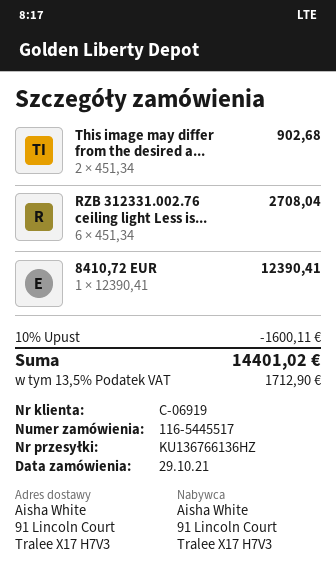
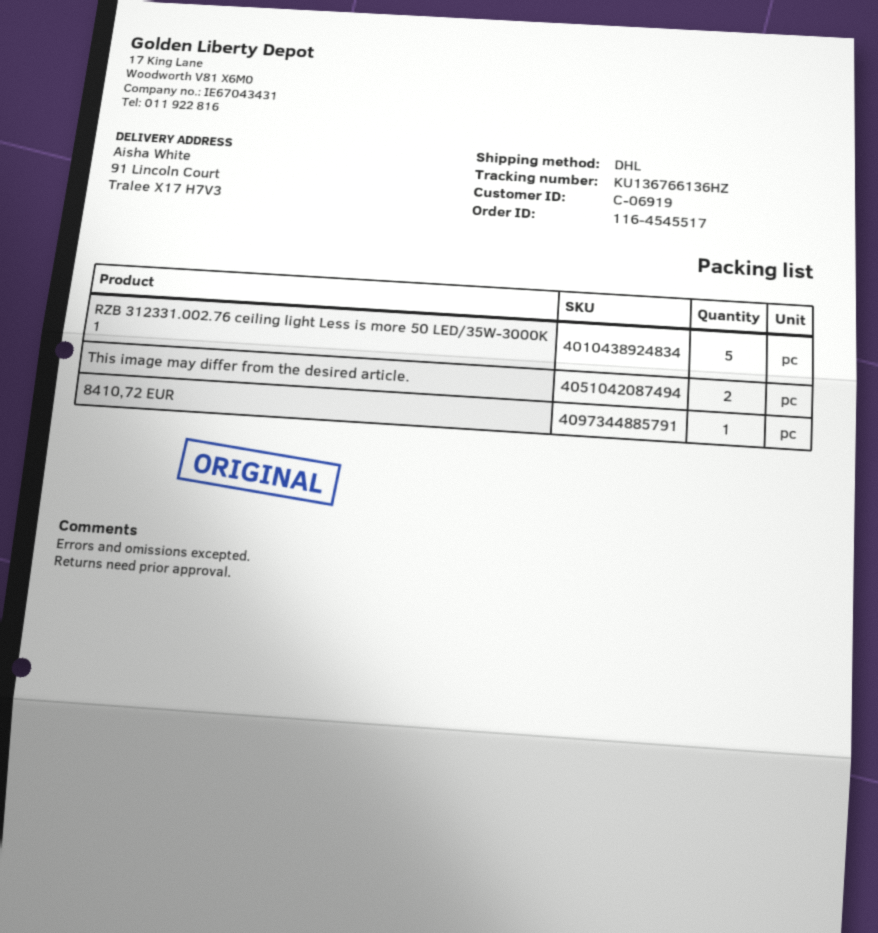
order number: 116-5445517 -> 116-4545517
RZB 312331.002.76 ceiling light Less is...: 6 -> 5

